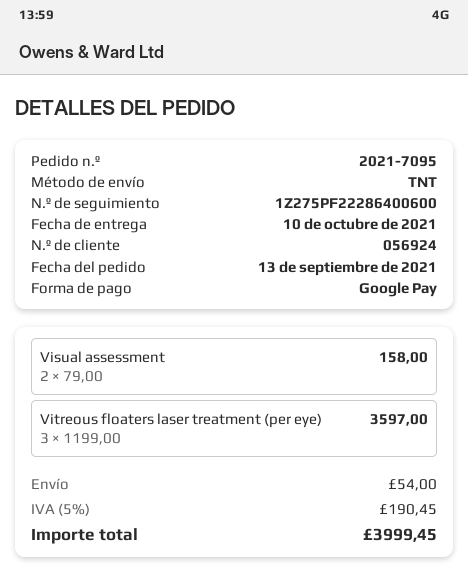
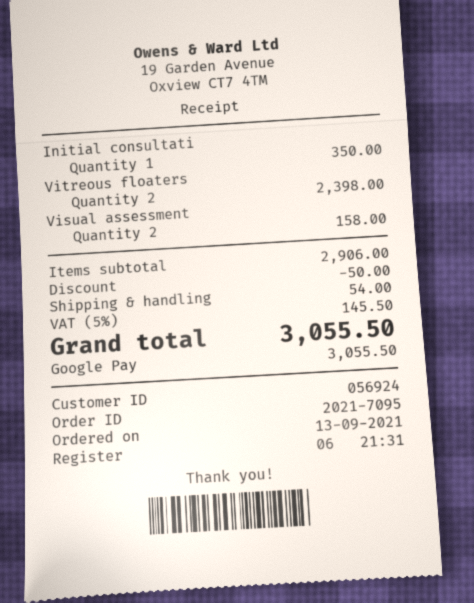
Vitreous floaters laser treatment (per eye): 3 for 3597.00 -> 2 for 2398.00
Initial consultati: none -> 1 for 350.00
discount: none -> 50.00
tax: 5% = 190.45 -> 5% = 145.50
total: 3999.45 -> 3055.50

